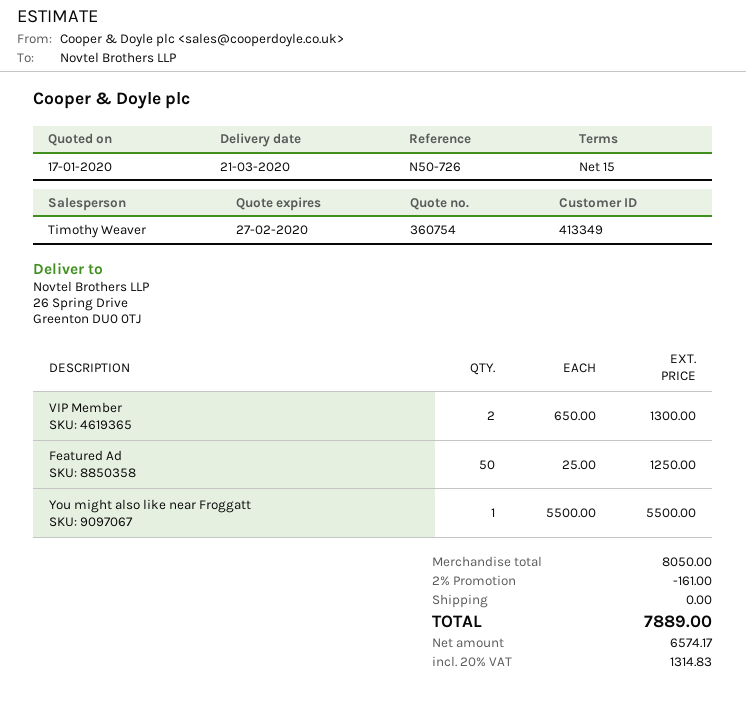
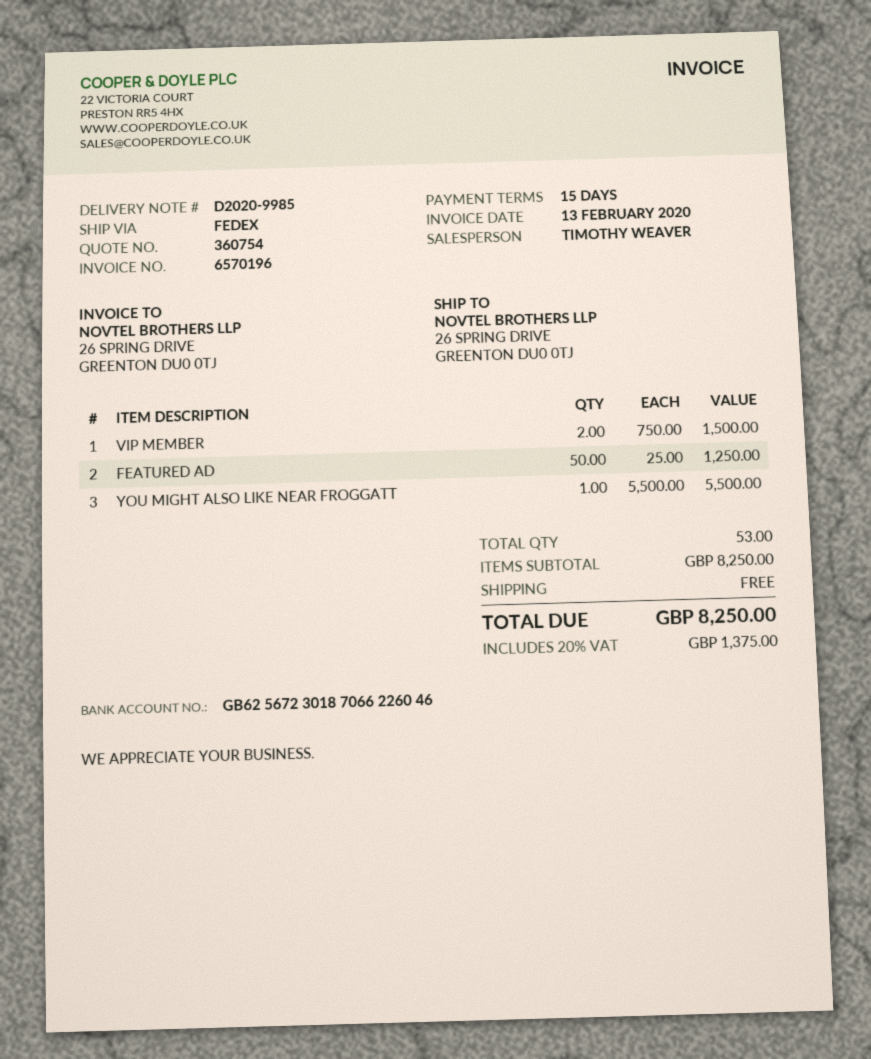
VIP Member: 2 x 650.00 = 1300.00 -> 2 x 750.00 = 1500.00
subtotal: 8050.00 -> 8250.00
discount: 2% = 161.00 -> none
tax: 20% = 1314.83 -> 20% = 1375.00
total: 7889.00 -> 8250.00

